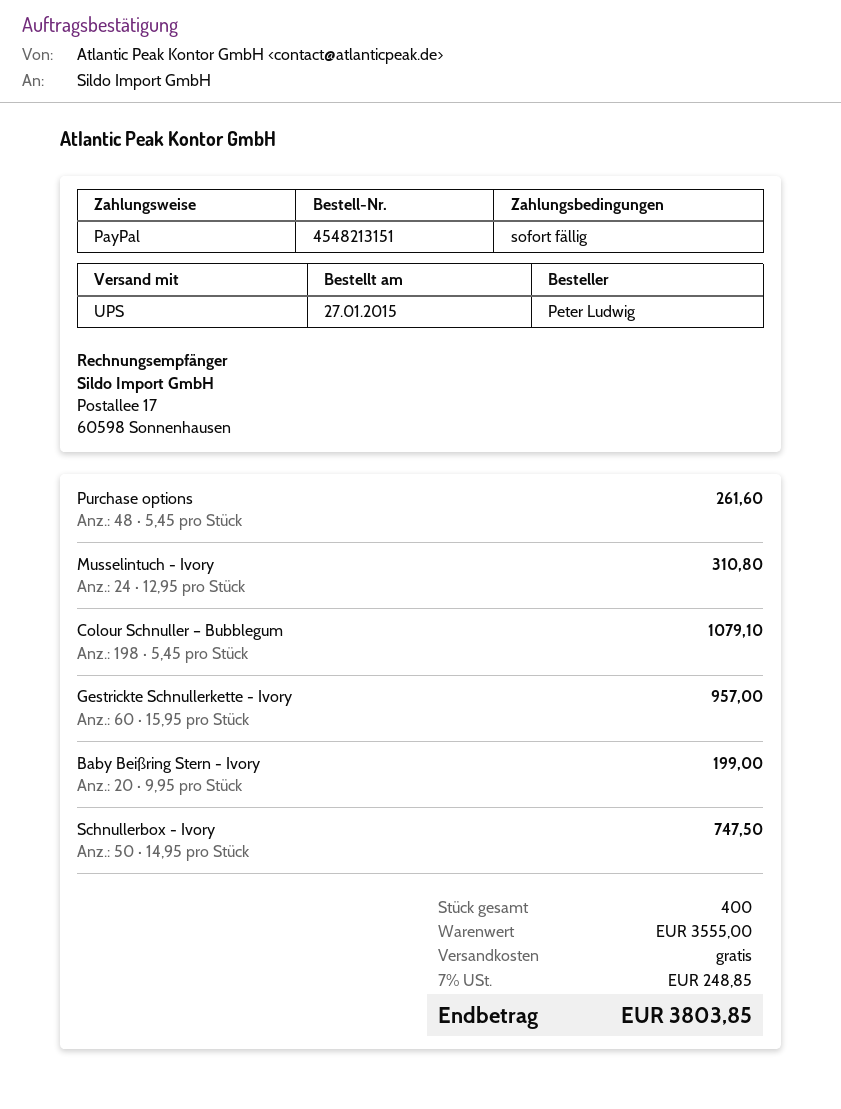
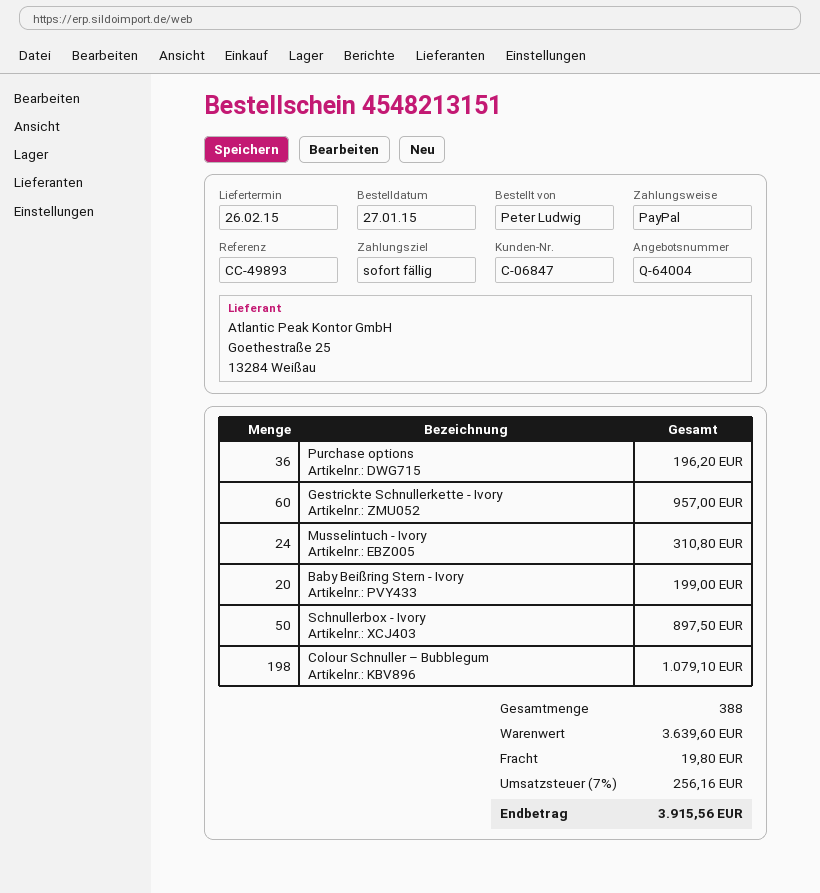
Purchase options: 48 for 261.60 -> 36 for 196.20
Schnullerbox - Ivory: 50 for 747.50 -> 50 for 897.50
total quantity: 400 -> 388
subtotal: 3555.00 -> 3639.60
shipping: 0.00 -> 19.80
tax: 7% = 248.85 -> 7% = 256.16
total: 3803.85 -> 3915.56

